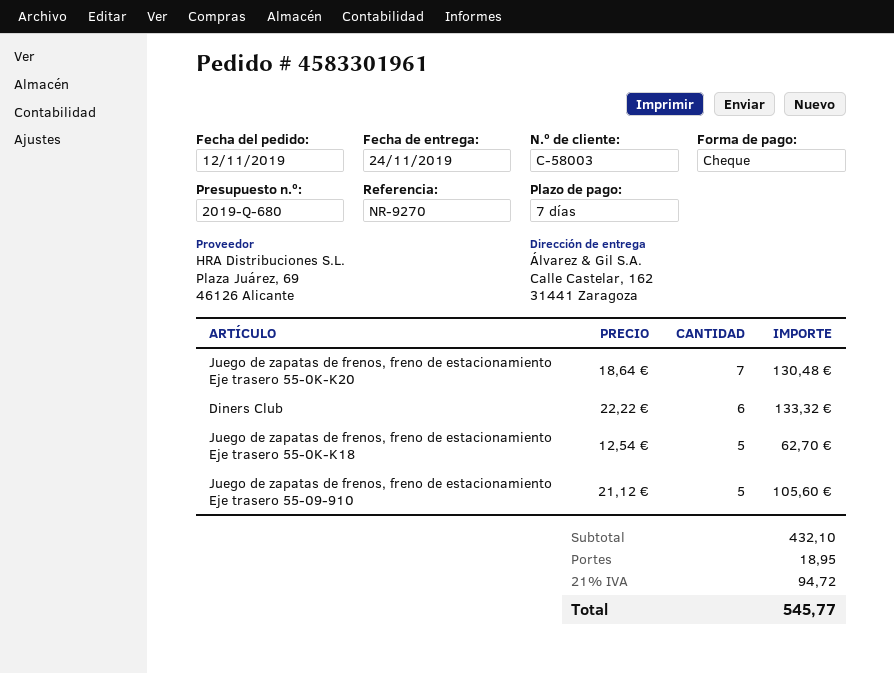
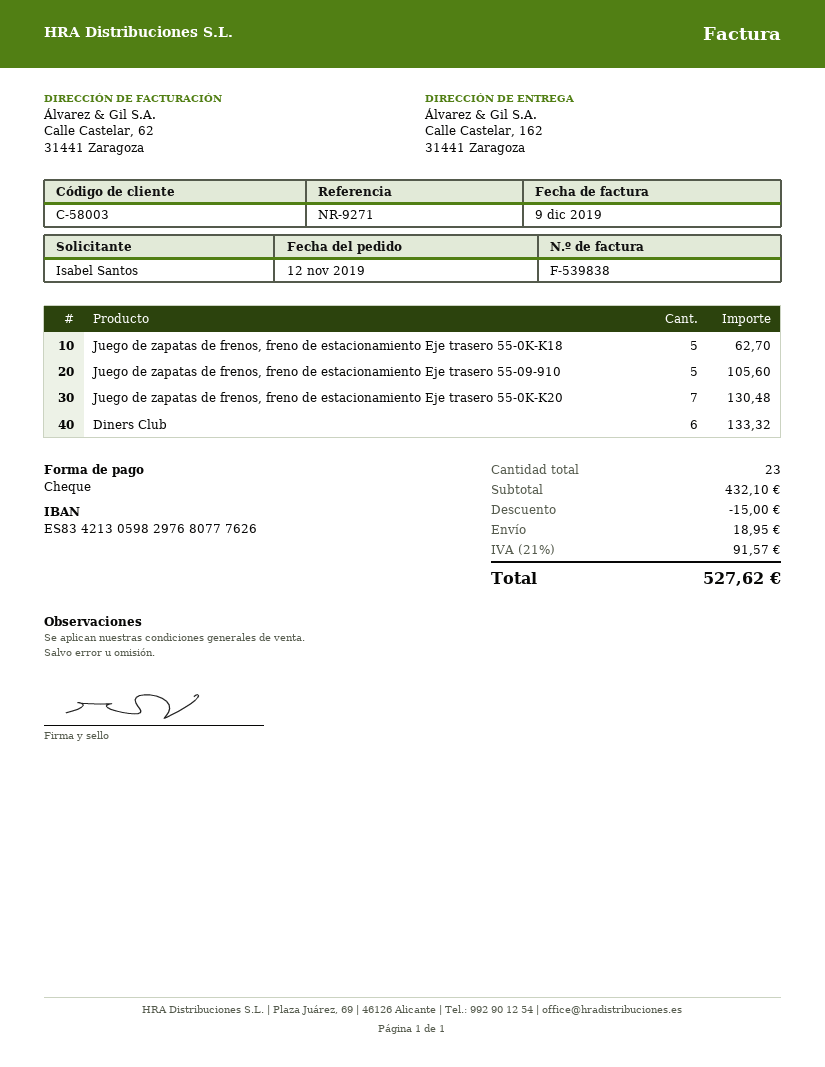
reference: NR-9270 -> NR-9271
discount: none -> 15.00
tax: 21% = 94.72 -> 21% = 91.57
total: 545.77 -> 527.62

